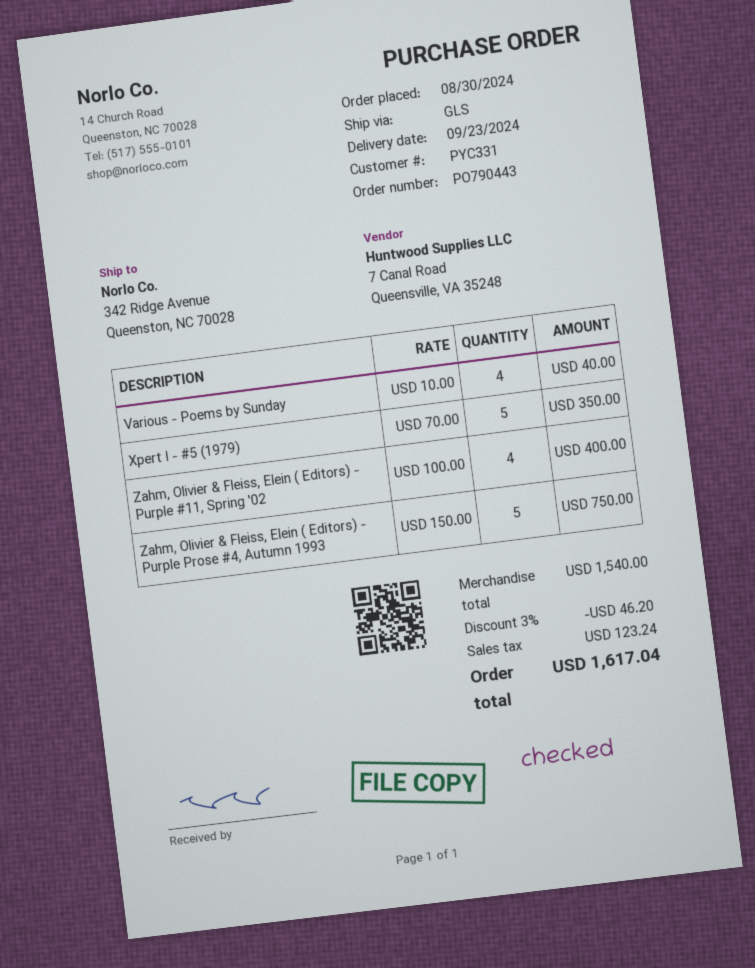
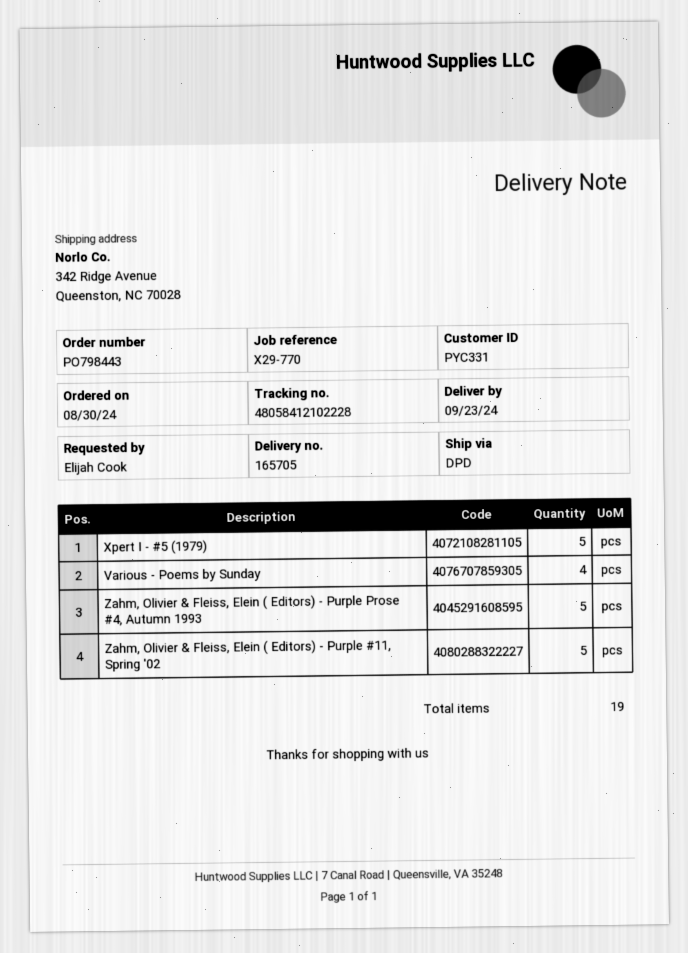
order number: PO790443 -> PO798443
shipping method: GLS -> DPD
Zahm, Olivier & Fleiss, Elein ( Editors) - Purple #11, Spring '02: 4 -> 5

